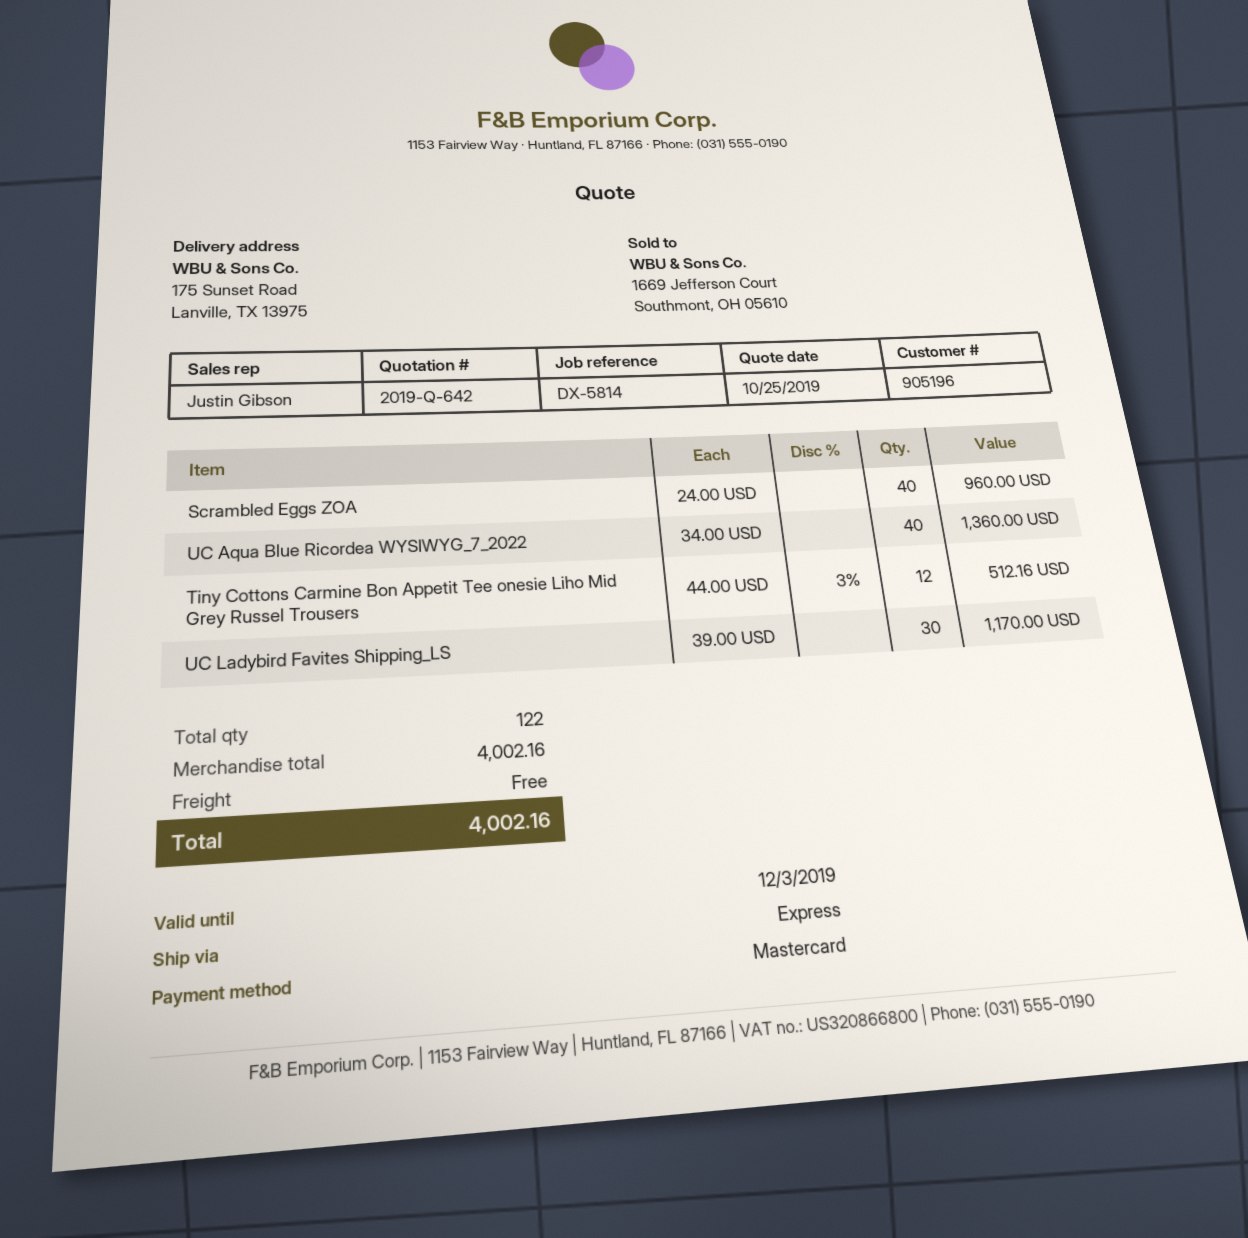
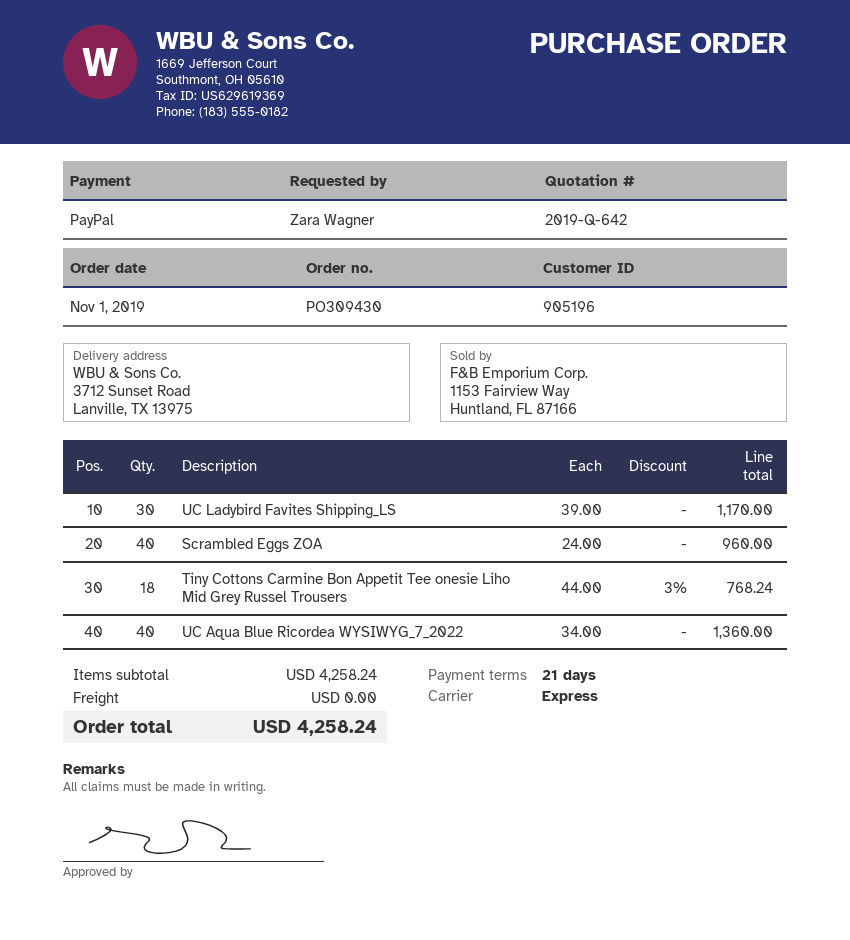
payment method: Mastercard -> PayPal
ship to: 175 Sunset Road, Lanville, TX 13975 -> 3712 Sunset Road, Lanville, TX 13975
Tiny Cottons Carmine Bon Appetit Tee onesie Liho Mid Grey Russel Trousers: 12 x 44.00 - 3% = 512.16 -> 18 x 44.00 - 3% = 768.24
subtotal: 4002.16 -> 4258.24
total: 4002.16 -> 4258.24

